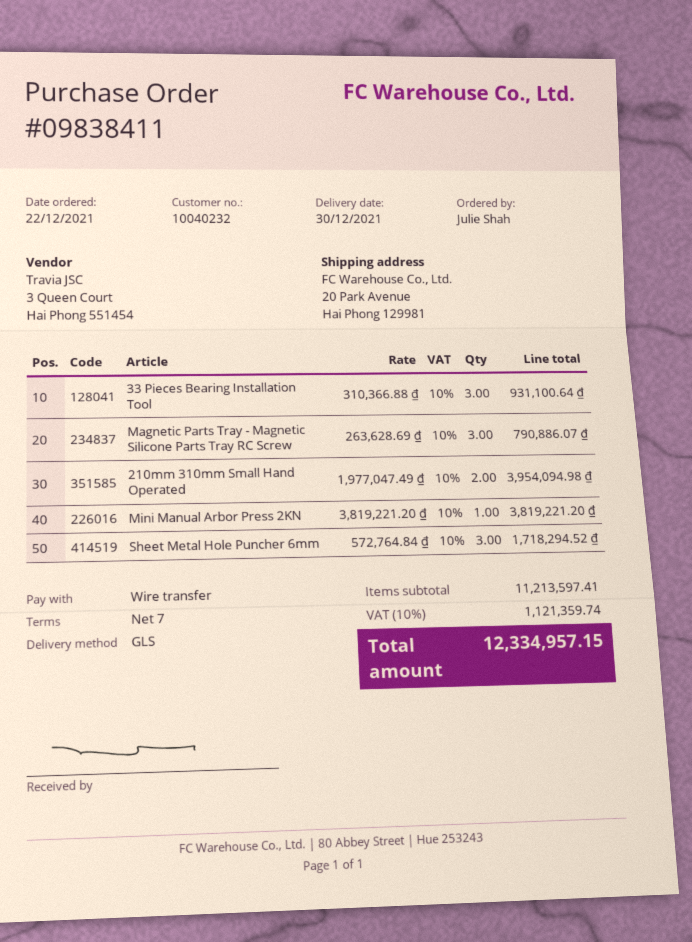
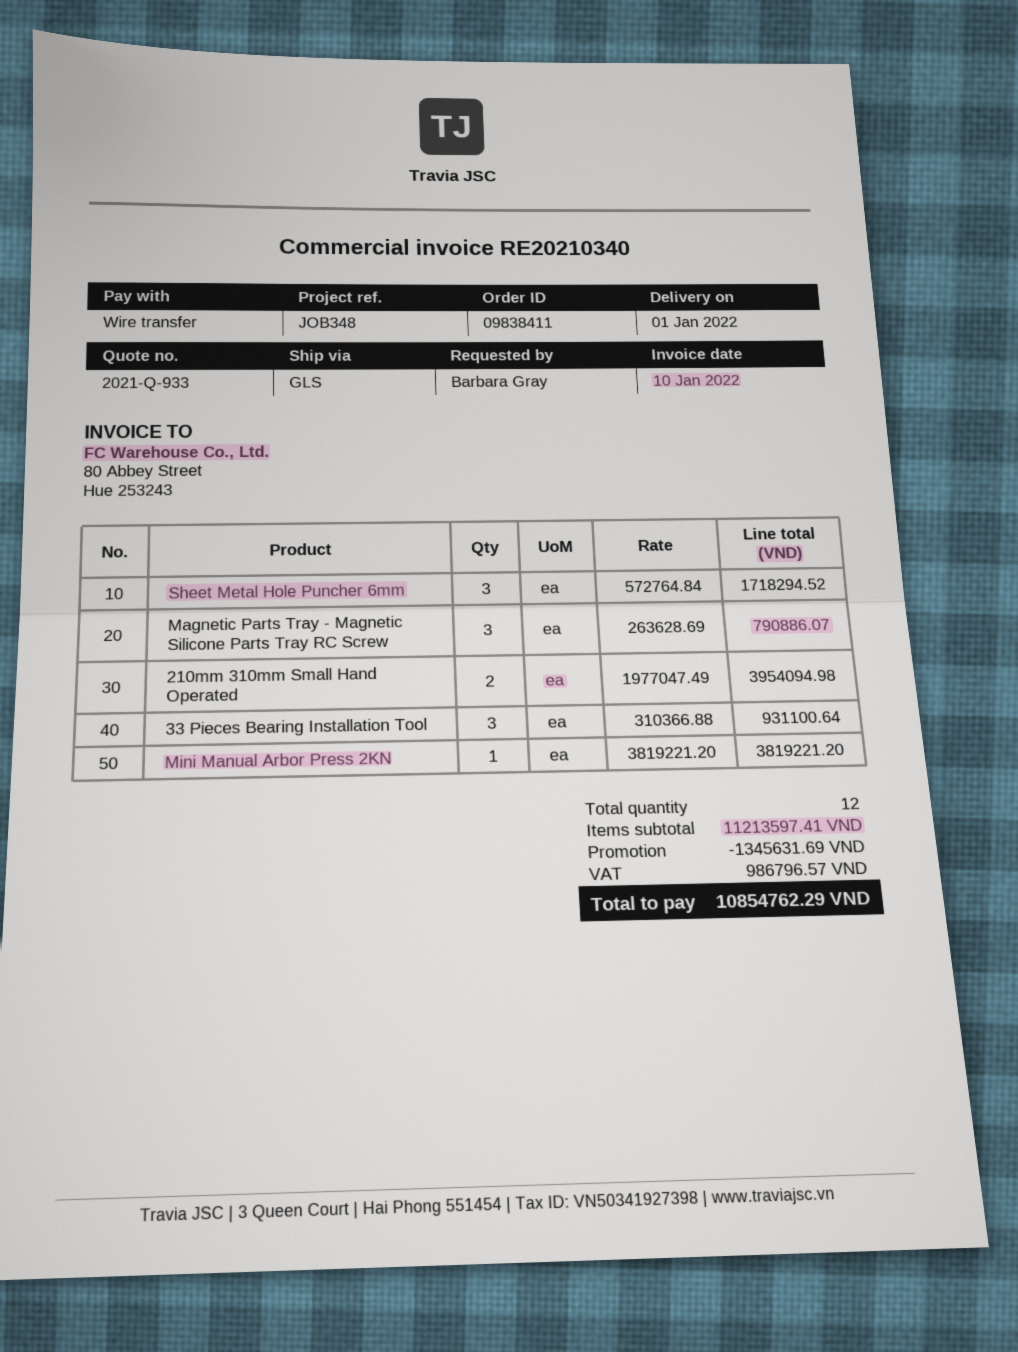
delivery date: 2021-12-30 -> 2022-01-01
ordered by: Julie Shah -> Barbara Gray
discount: none -> 1345631.69
tax: 1121359.74 -> 986796.57
total: 12334957.15 -> 10854762.29

